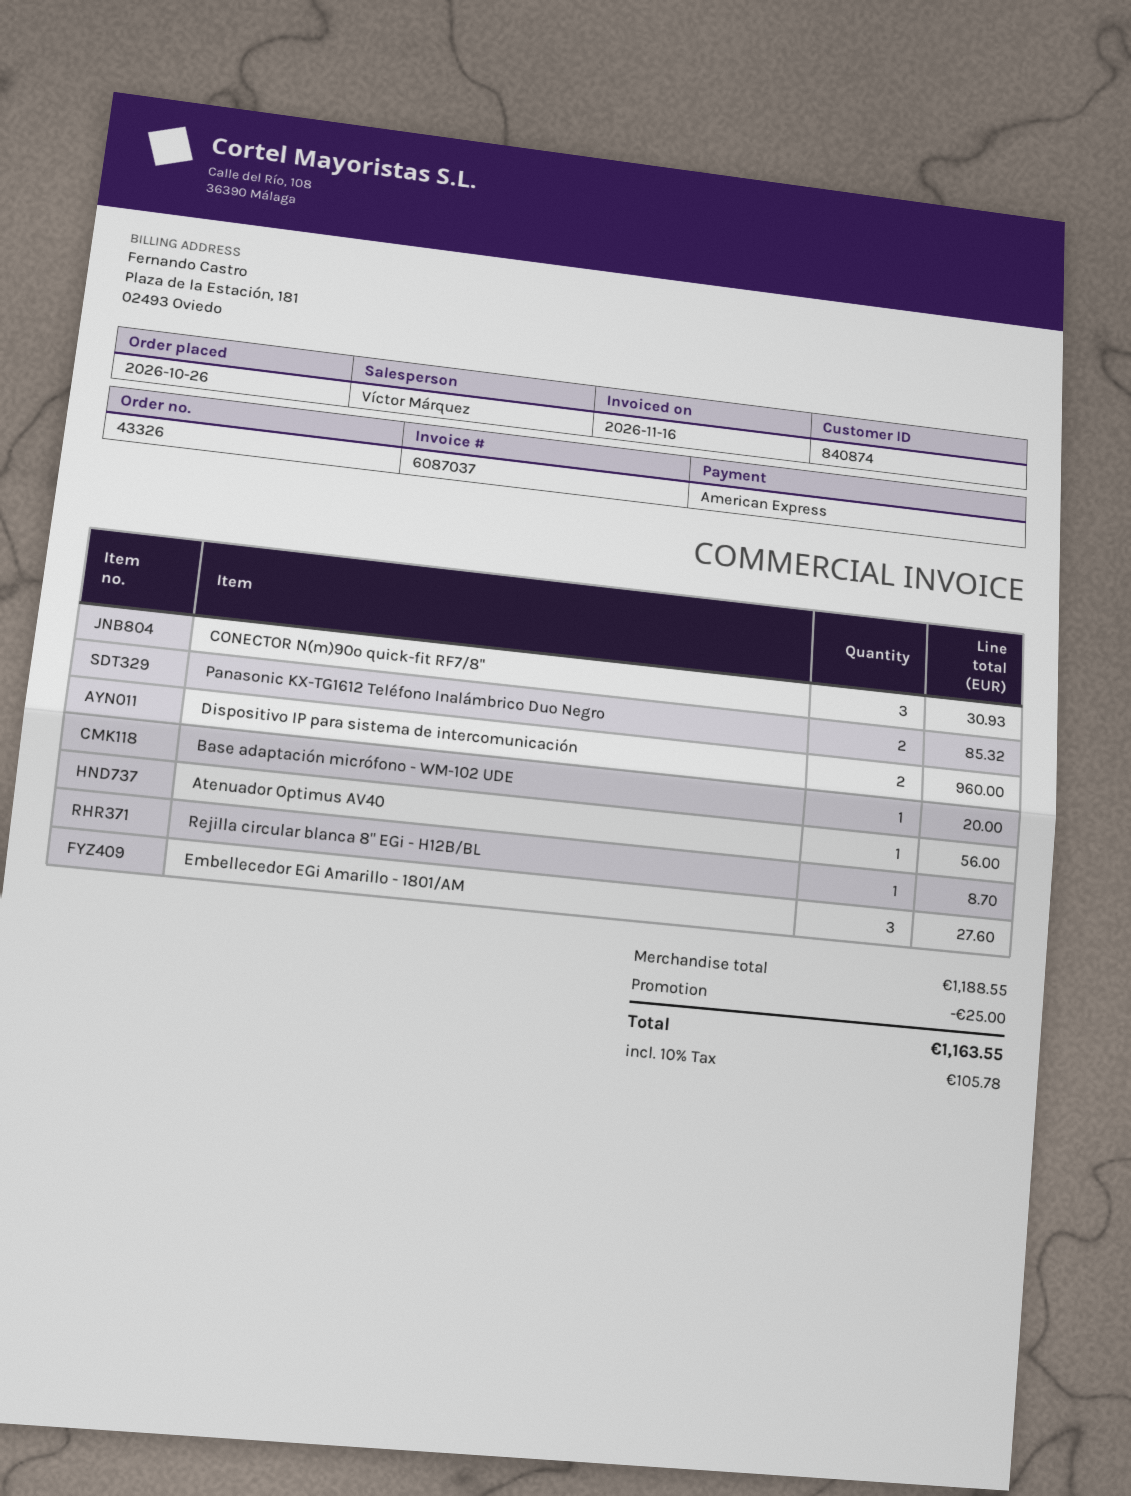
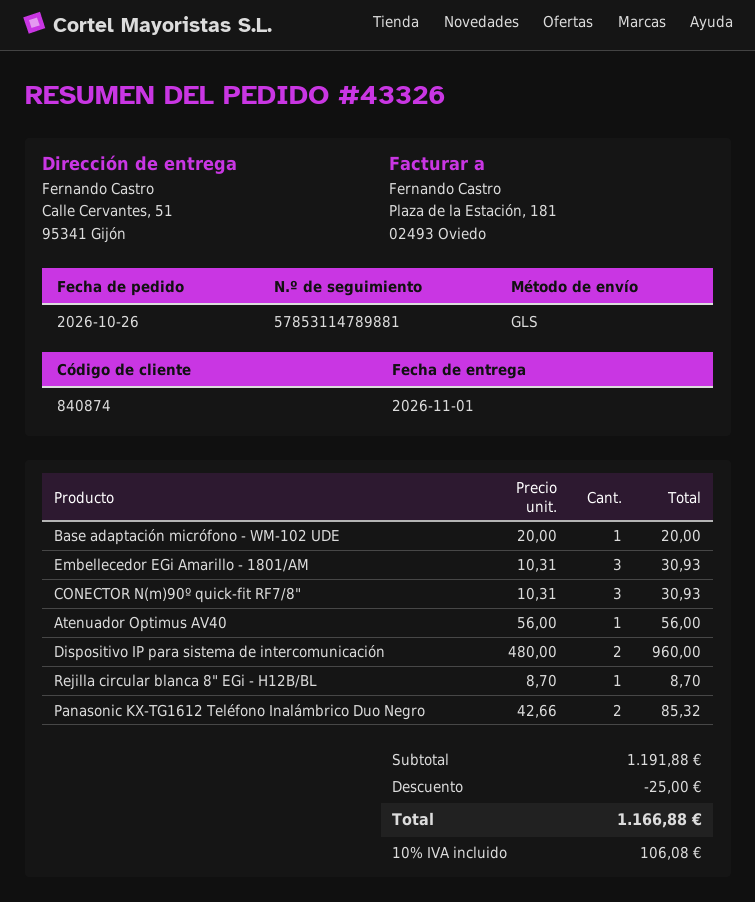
Embellecedor EGi Amarillo - 1801/AM: 3 for 27.60 -> 3 for 30.93
subtotal: 1188.55 -> 1191.88
tax: 10% = 105.78 -> 10% = 106.08
total: 1163.55 -> 1166.88

